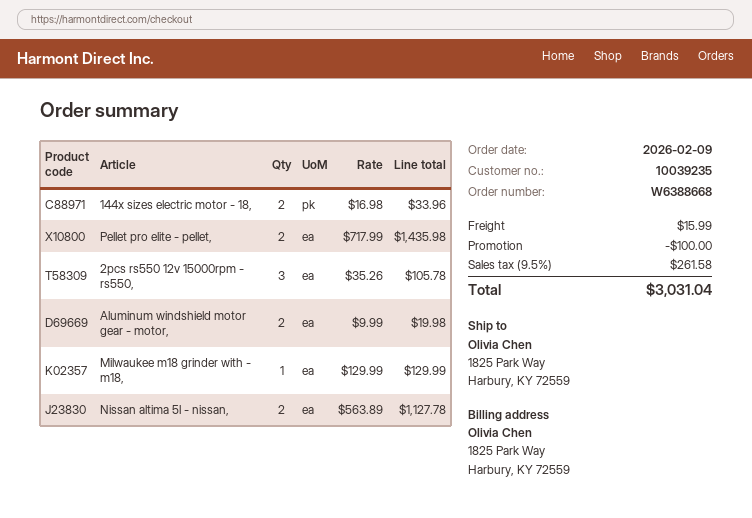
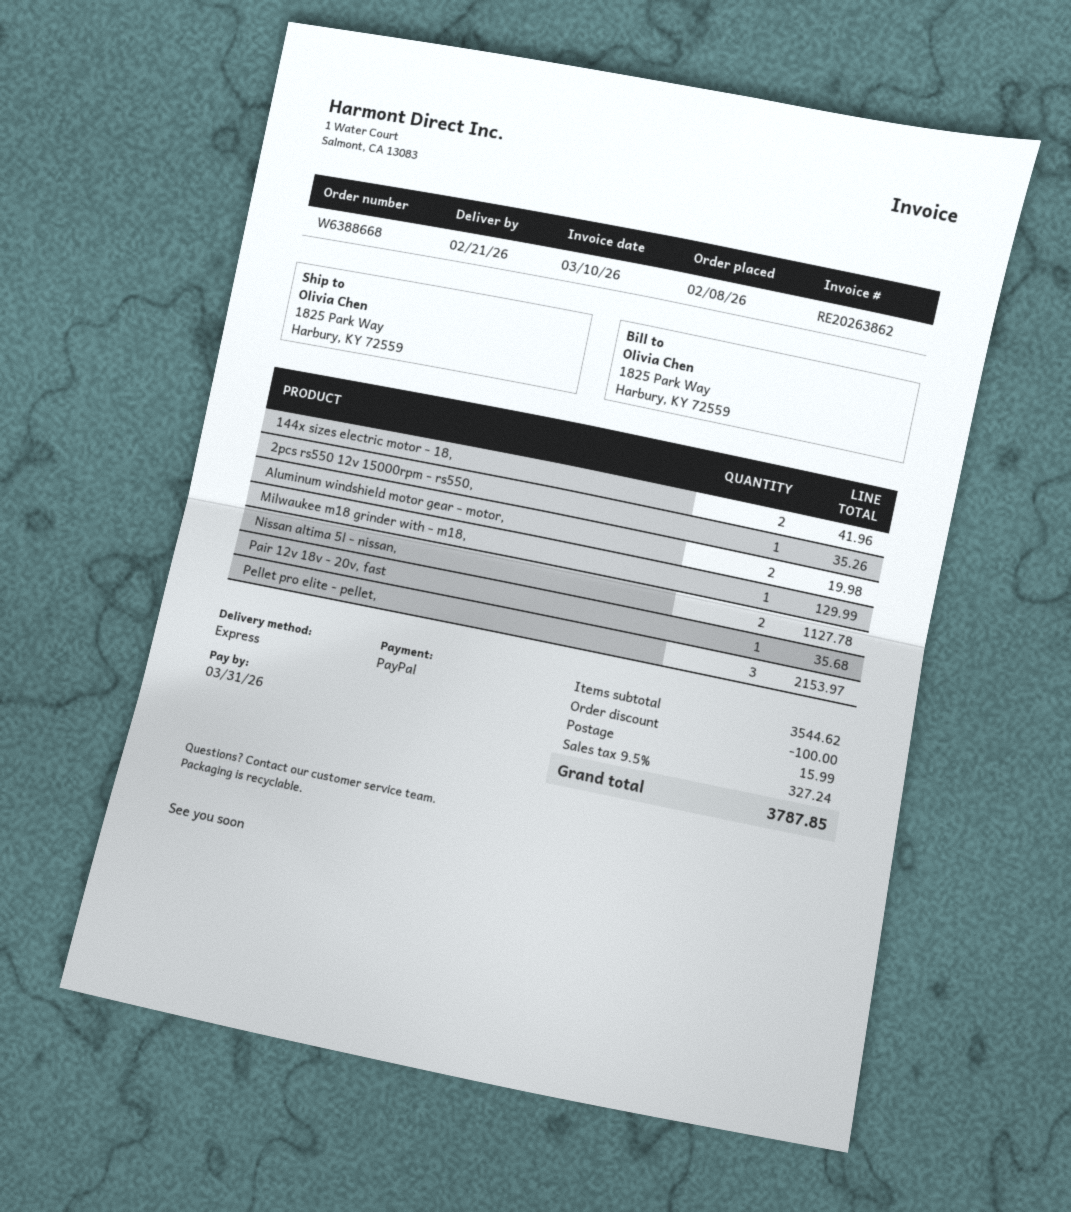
order date: 2026-02-09 -> 2026-02-08
144x sizes electric motor - 18,: 2 for 33.96 -> 2 for 41.96
Pellet pro elite - pellet,: 2 for 1435.98 -> 3 for 2153.97
2pcs rs550 12v 15000rpm - rs550,: 3 for 105.78 -> 1 for 35.26
Pair 12v 18v - 20v, fast: none -> 1 for 35.68
tax: 9.5% = 261.58 -> 9.5% = 327.24
total: 3031.04 -> 3787.85

